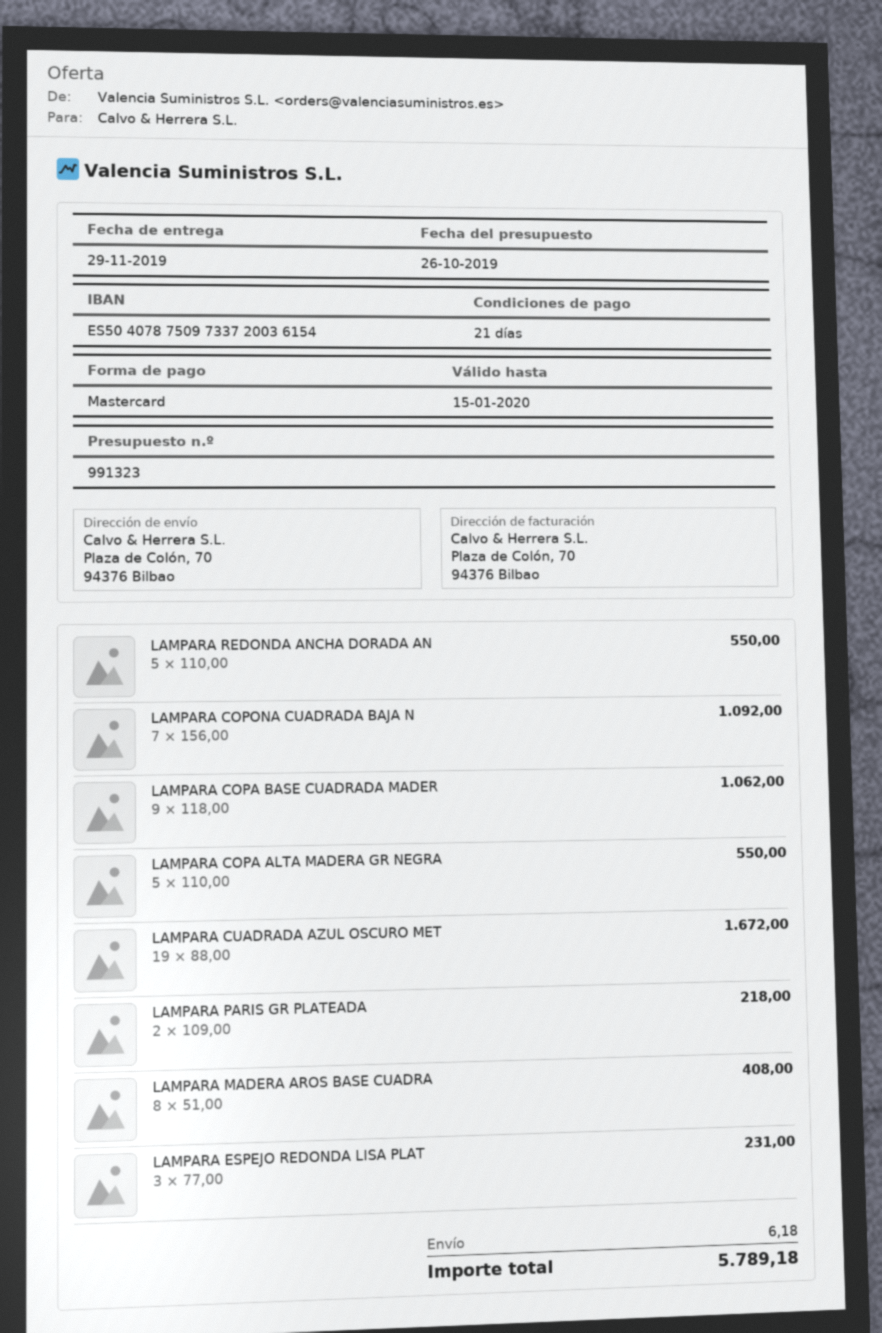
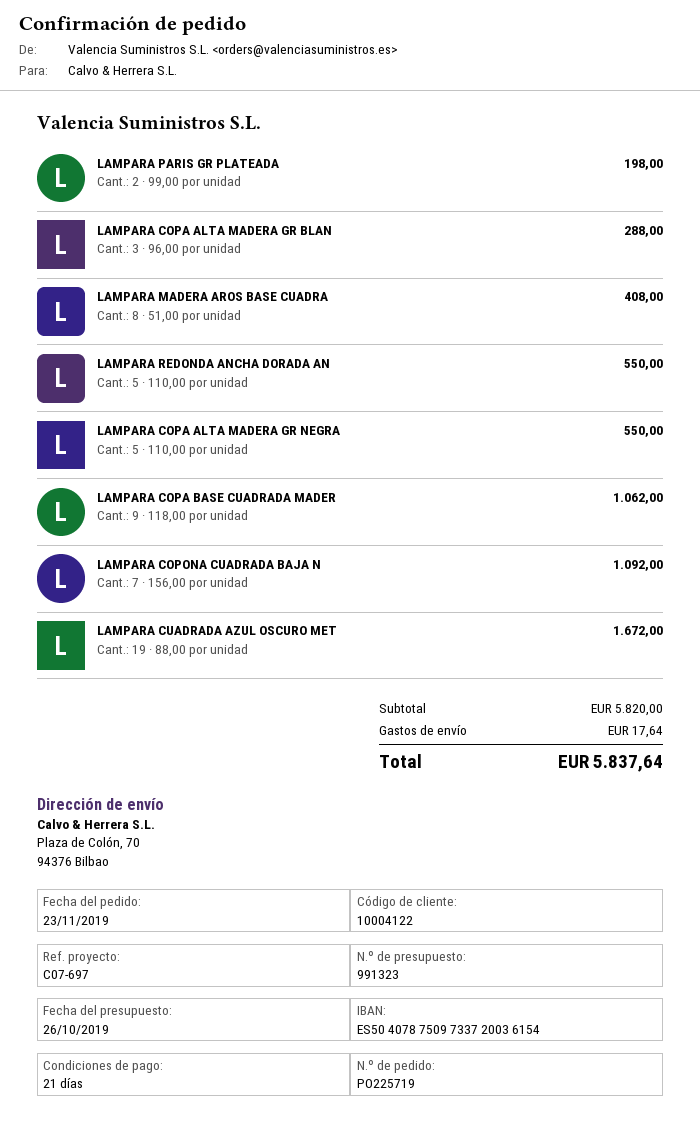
LAMPARA PARIS GR PLATEADA: 2 x 109.00 = 218.00 -> 2 x 99.00 = 198.00
LAMPARA ESPEJO REDONDA LISA PLAT: 3 x 77.00 = 231.00 -> none
LAMPARA COPA ALTA MADERA GR BLAN: none -> 3 x 96.00 = 288.00
shipping: 6.18 -> 17.64
total: 5789.18 -> 5837.64

